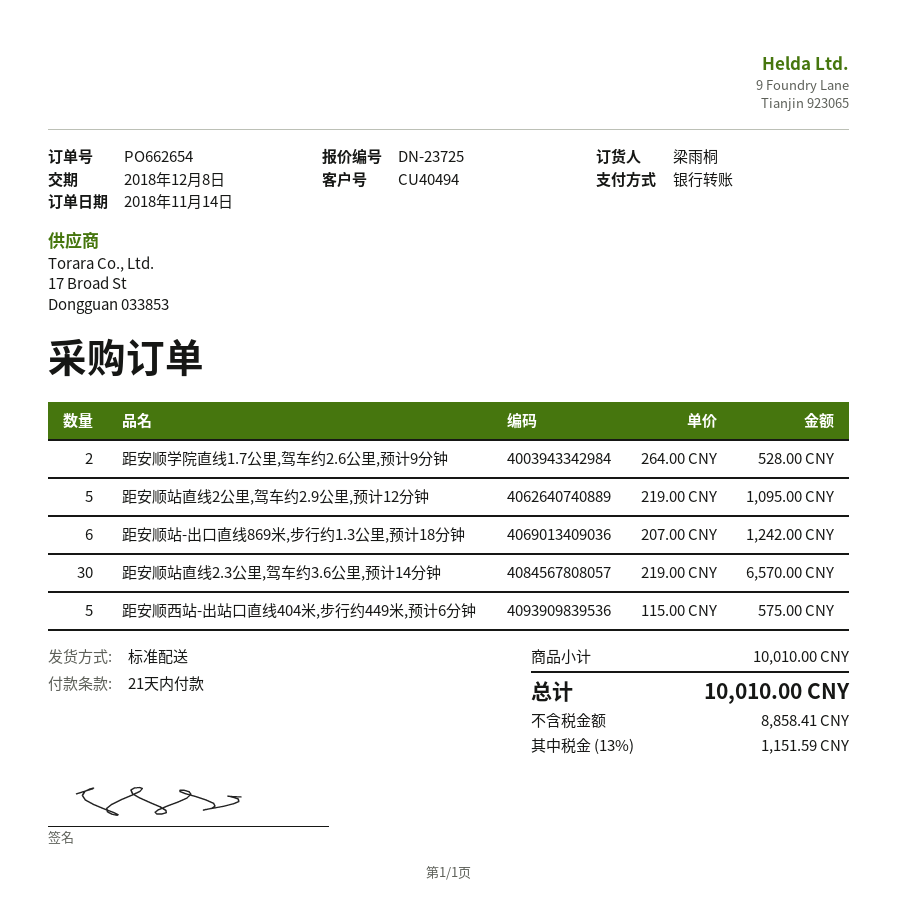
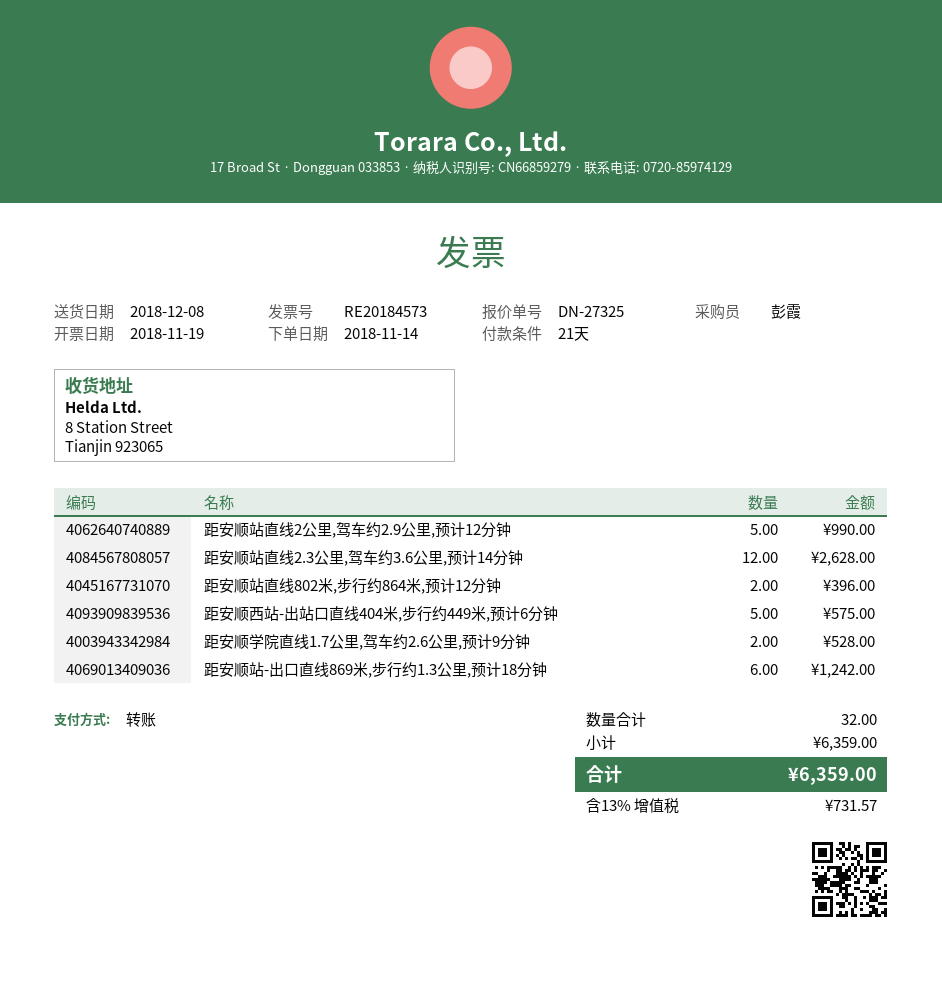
quote number: DN-23725 -> DN-27325
ordered by: 梁雨桐 -> 彭霞
距安顺站直线2公里,驾车约2.9公里,预计12分钟: 5 for 1095.00 -> 5 for 990.00
距安顺站直线2.3公里,驾车约3.6公里,预计14分钟: 30 for 6570.00 -> 12 for 2628.00
距安顺站直线802米,步行约864米,预计12分钟: none -> 2 for 396.00
subtotal: 10010.00 -> 6359.00
tax: 13% = 1151.59 -> 13% = 731.57
total: 10010.00 -> 6359.00

